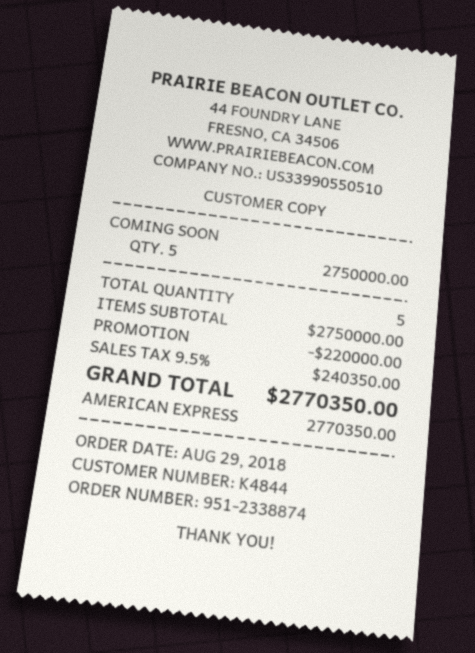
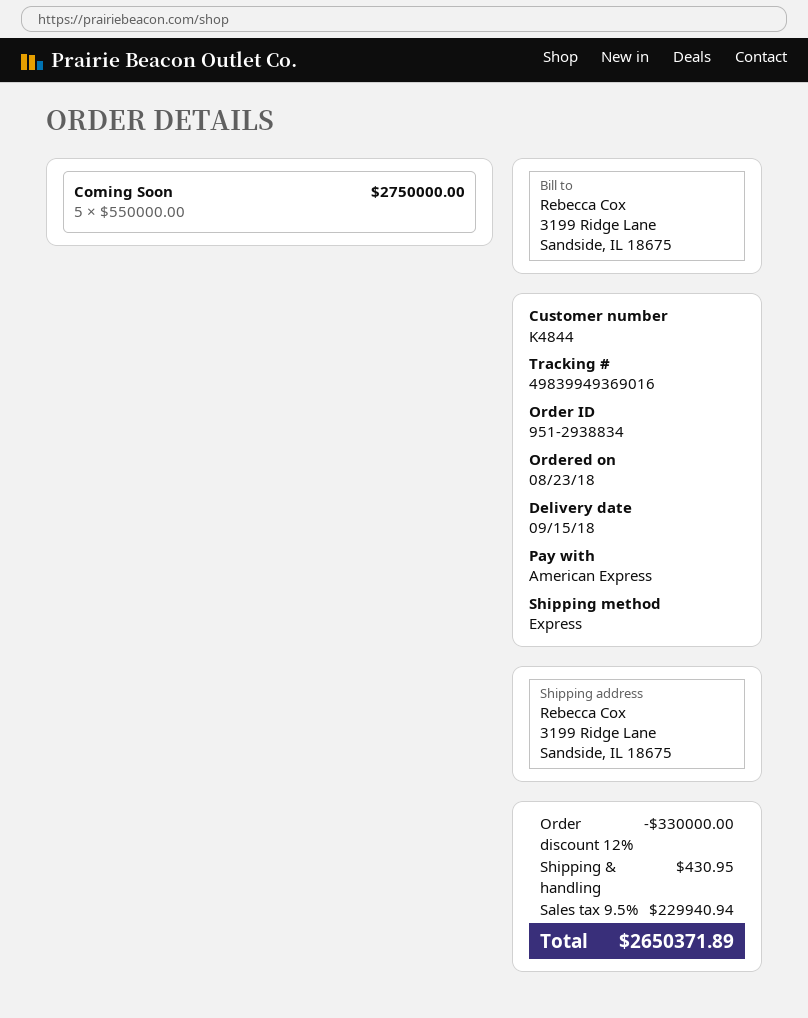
order number: 951-2338874 -> 951-2938834
order date: 2018-08-29 -> 2018-08-23
discount: 220000.00 -> 330000.00
shipping: none -> 430.95
tax: 9.5% = 240350.00 -> 9.5% = 229940.94
total: 2770350.00 -> 2650371.89

